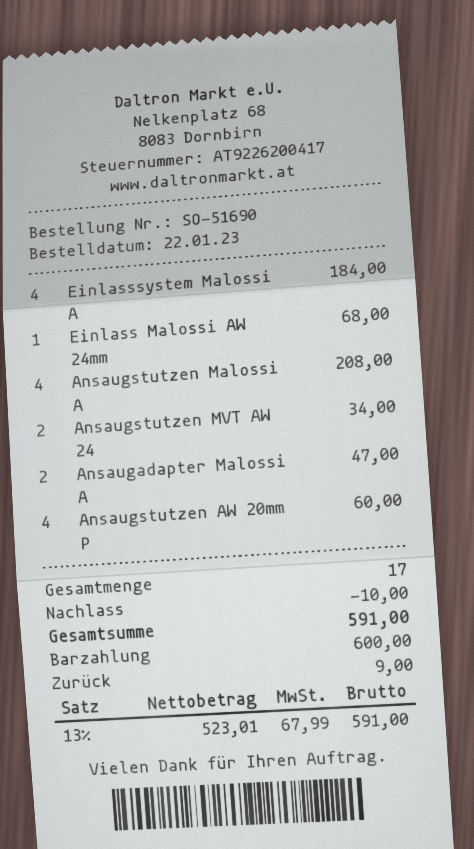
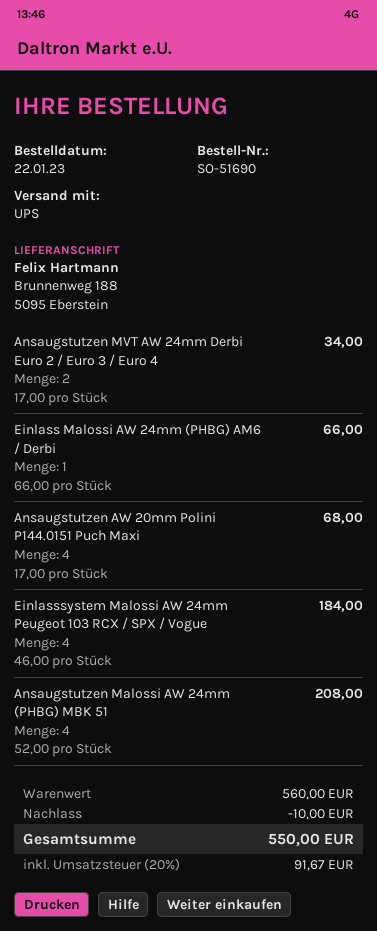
Einlass Malossi AW 24mm: 1 for 68.00 -> 1 for 66.00
Ansaugadapter Malossi A: 2 for 47.00 -> none
Ansaugstutzen AW 20mm P: 4 for 60.00 -> 4 for 68.00
tax: 13% = 67.99 -> 20% = 91.67
total: 591.00 -> 550.00

